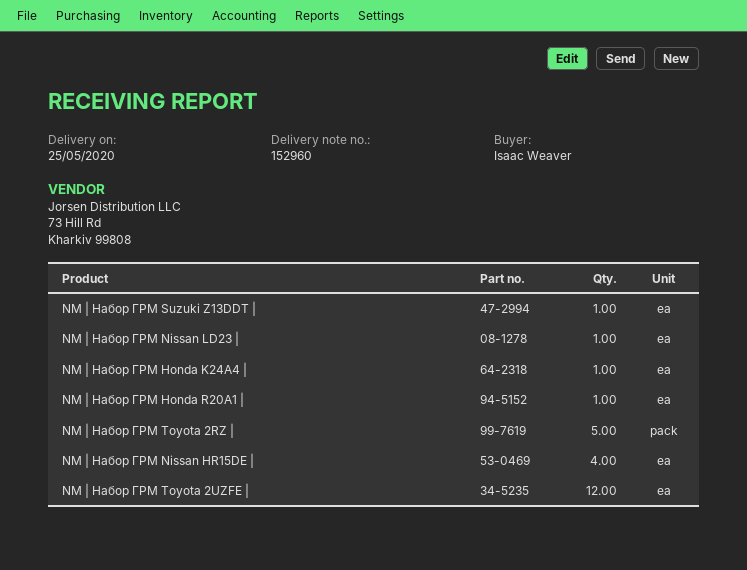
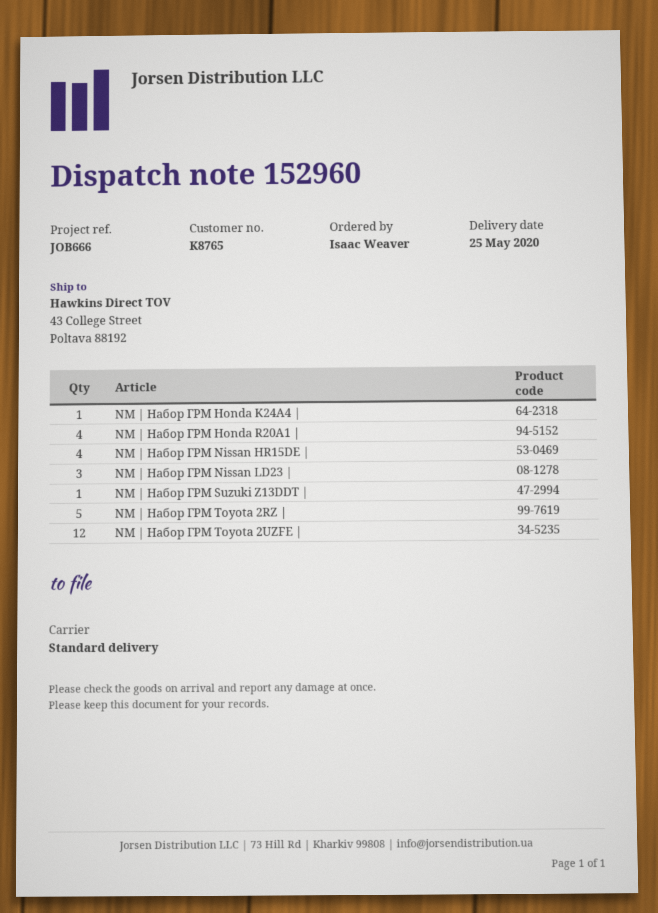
NM | Набор ГРМ Nissan LD23 |: 1 -> 3
NM | Набор ГРМ Honda R20A1 |: 1 -> 4

